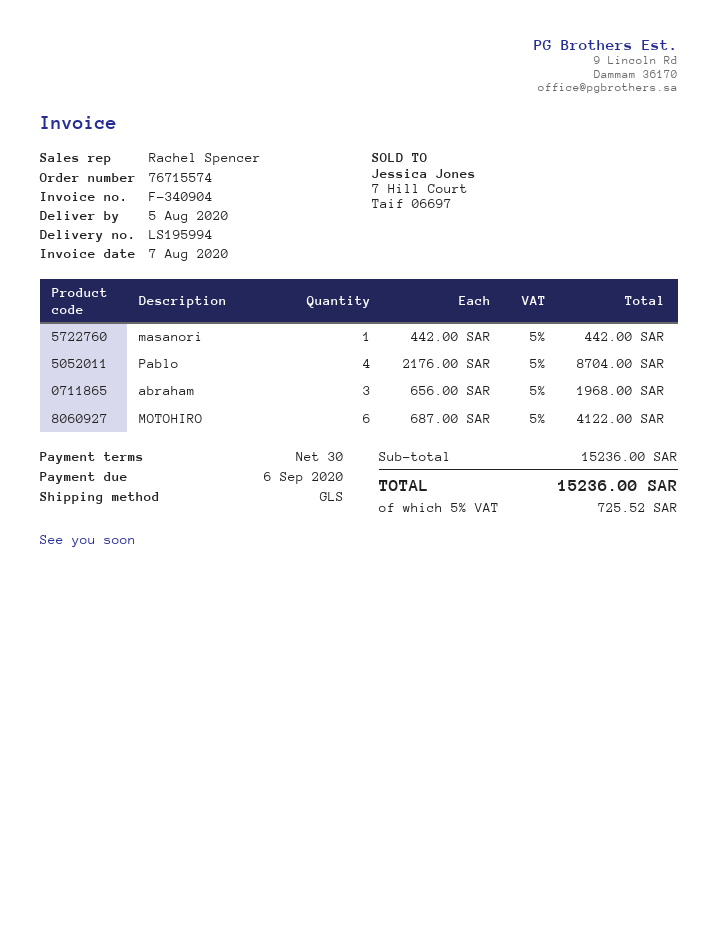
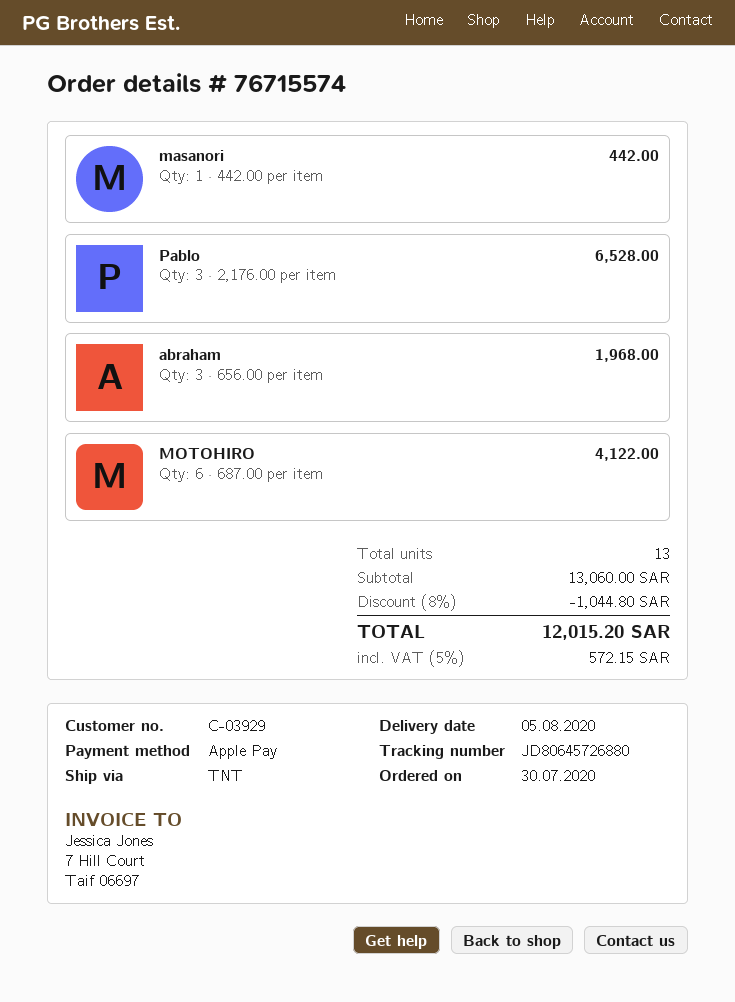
shipping method: GLS -> TNT
Pablo: 4 x 2176.00 = 8704.00 -> 3 x 2176.00 = 6528.00
subtotal: 15236.00 -> 13060.00
discount: none -> 8% = 1044.80
tax: 5% = 725.52 -> 5% = 572.15
total: 15236.00 -> 12015.20

